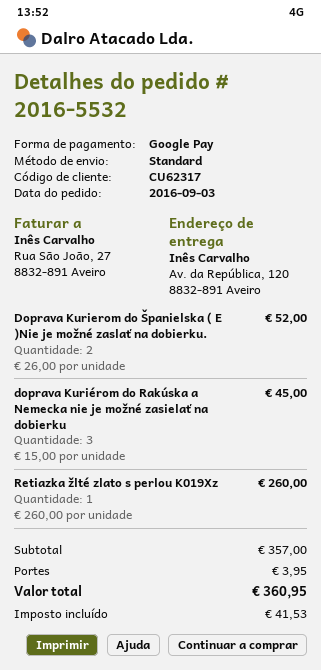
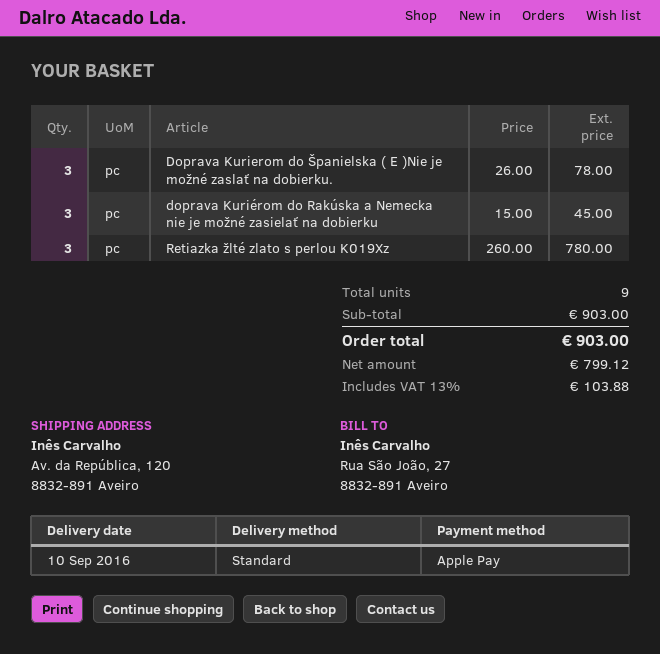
payment method: Google Pay -> Apple Pay
Doprava Kurierom do Španielska ( E )Nie je možné zaslať na dobierku.: 2 x 26.00 = 52.00 -> 3 x 26.00 = 78.00
Retiazka žlté zlato s perlou K019Xz: 1 x 260.00 = 260.00 -> 3 x 260.00 = 780.00
subtotal: 357.00 -> 903.00
shipping: 3.95 -> none
tax: 41.53 -> 103.88
total: 360.95 -> 903.00

